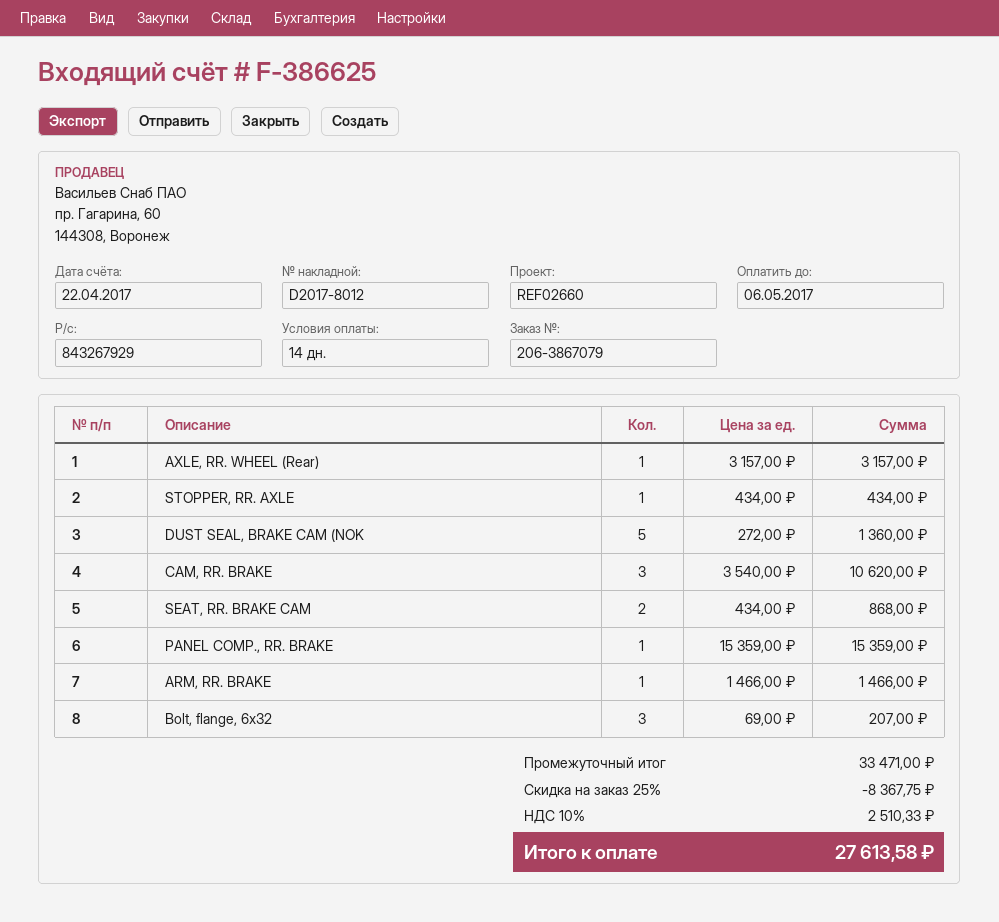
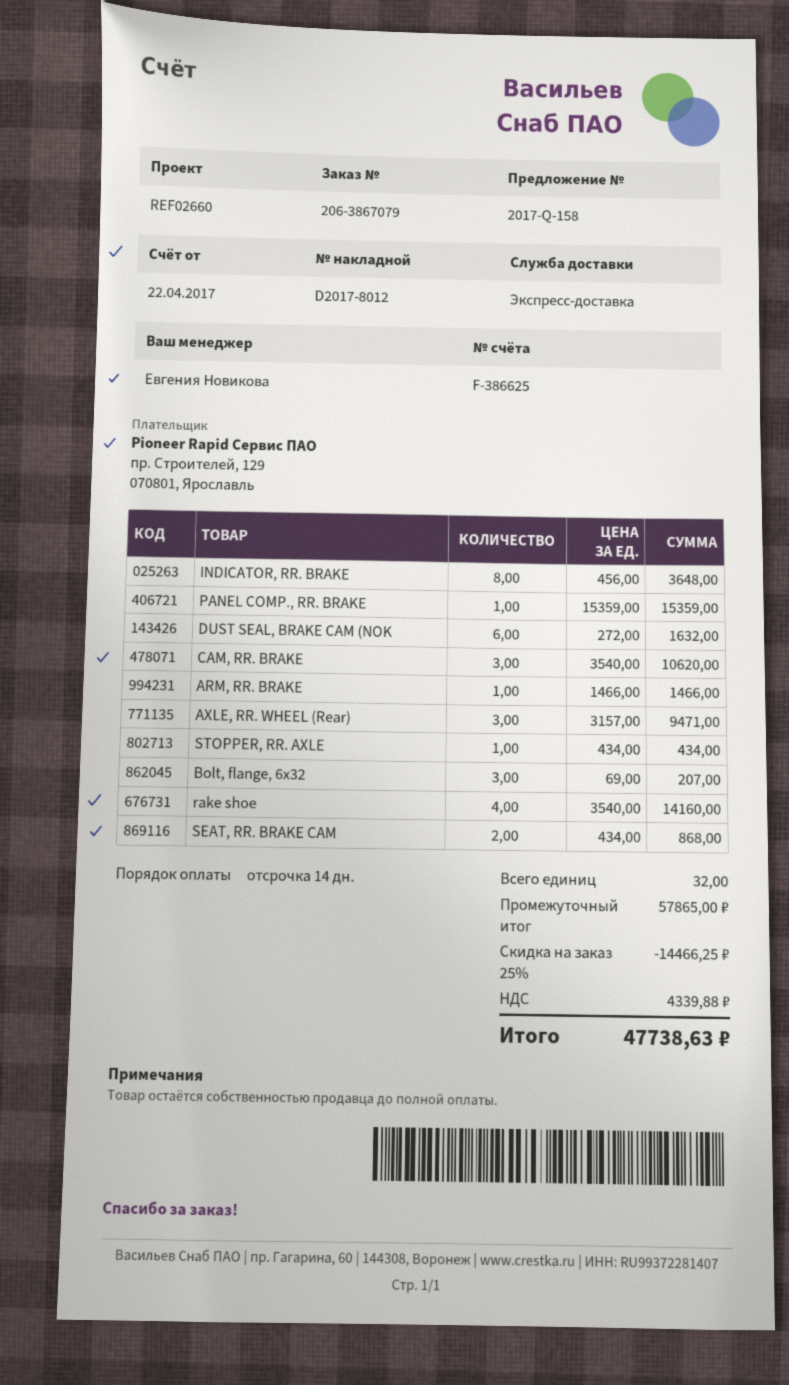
AXLE, RR. WHEEL (Rear): 1 x 3157.00 = 3157.00 -> 3 x 3157.00 = 9471.00
DUST SEAL, BRAKE CAM (NOK: 5 x 272.00 = 1360.00 -> 6 x 272.00 = 1632.00
INDICATOR, RR. BRAKE: none -> 8 x 456.00 = 3648.00
rake shoe: none -> 4 x 3540.00 = 14160.00
subtotal: 33471.00 -> 57865.00
discount: 25% = 8367.75 -> 25% = 14466.25
tax: 2510.33 -> 4339.88
total: 27613.58 -> 47738.63

